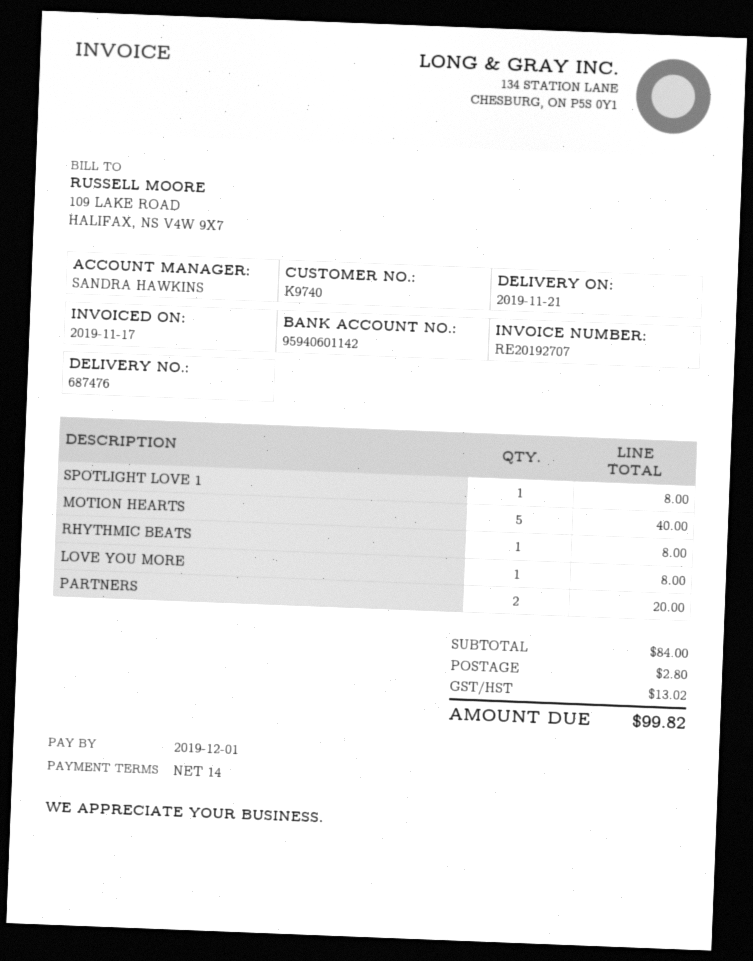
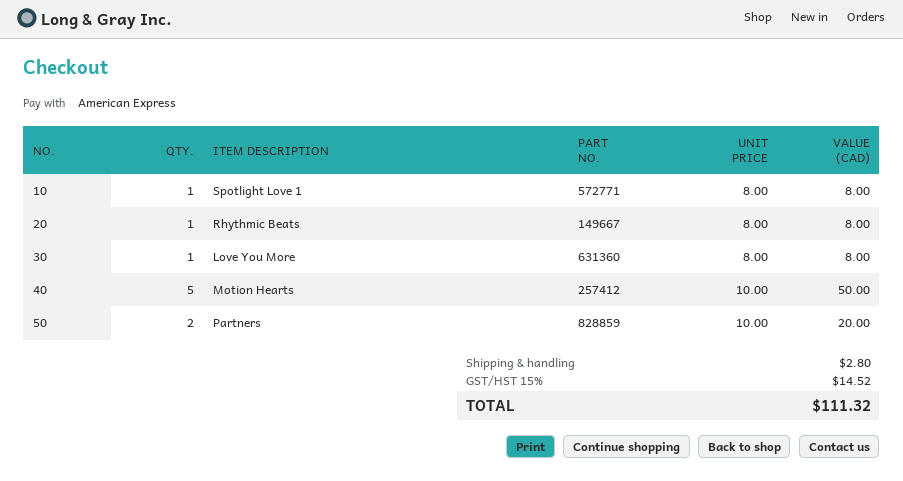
MOTION HEARTS: 5 for 40.00 -> 5 for 50.00
tax: 13.02 -> 14.52
total: 99.82 -> 111.32

